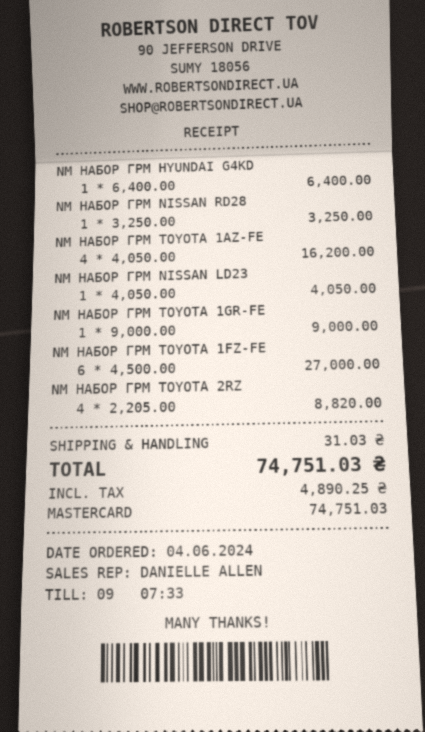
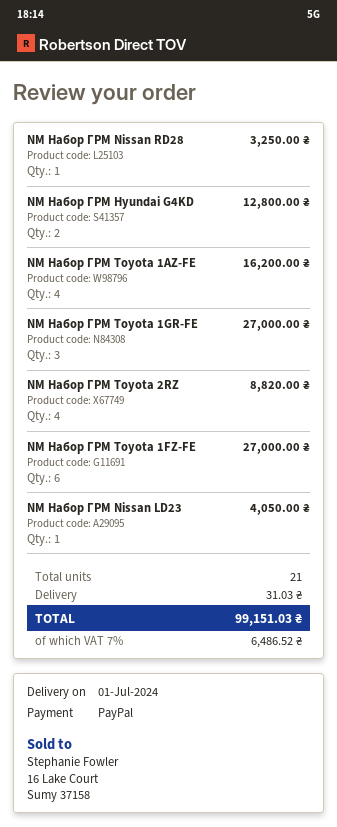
payment method: Mastercard -> PayPal
NM НАБОР ГРМ HYUNDAI G4KD: 1 for 6400.00 -> 2 for 12800.00
NM НАБОР ГРМ TOYOTA 1GR-FE: 1 for 9000.00 -> 3 for 27000.00
tax: 4890.25 -> 6486.52
total: 74751.03 -> 99151.03

